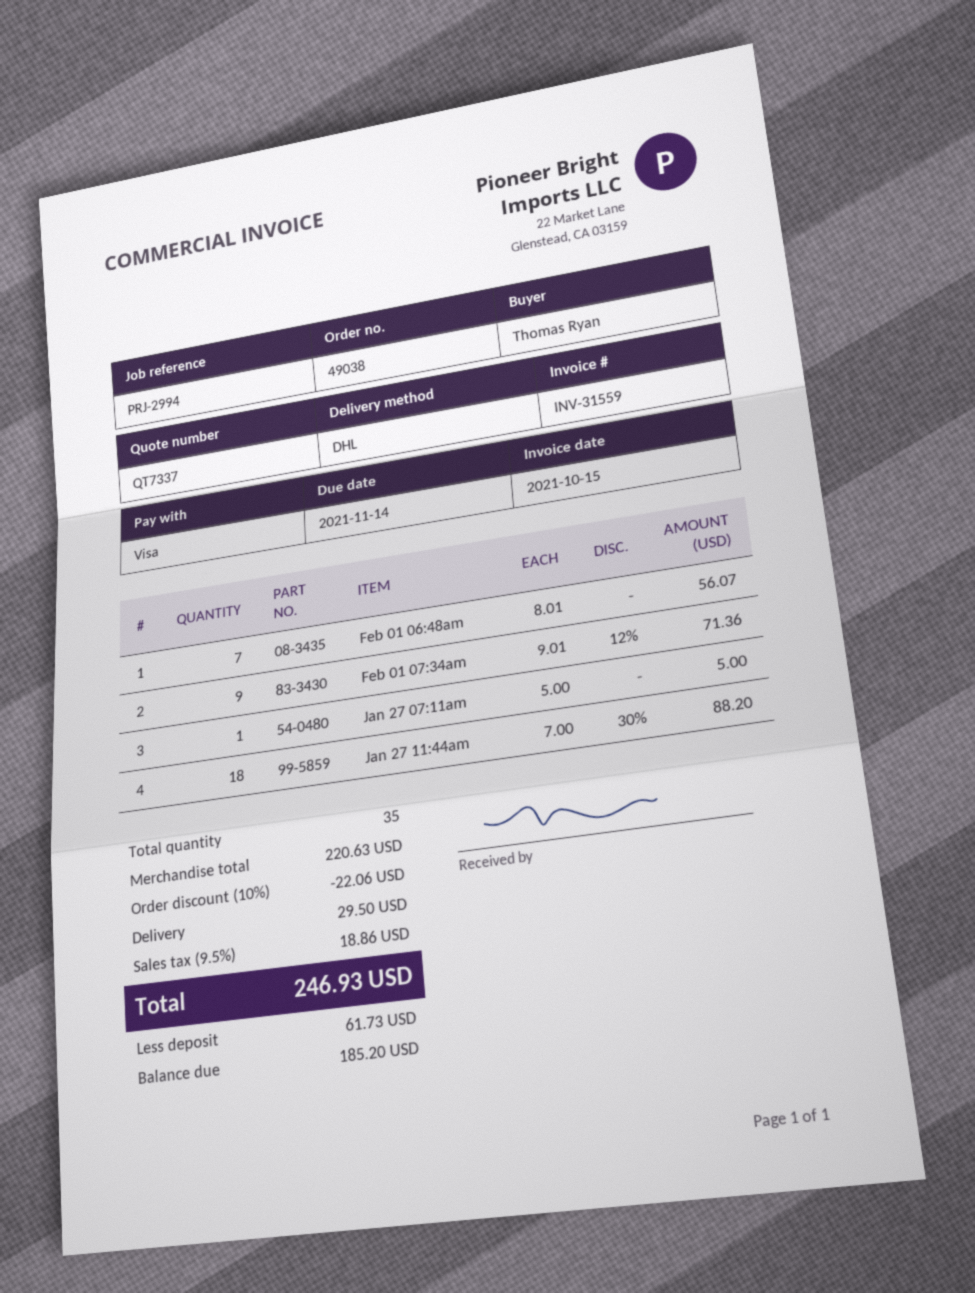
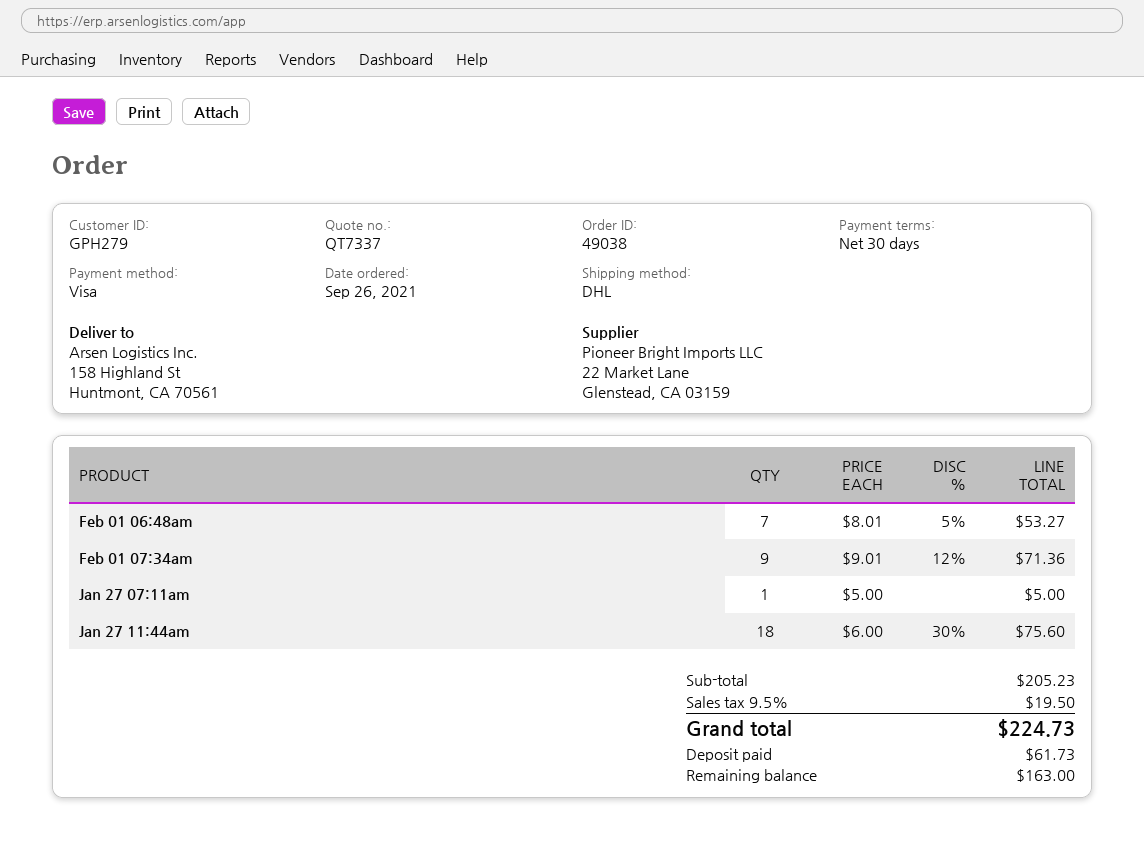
Feb 01 06:48am: 7 x 8.01 = 56.07 -> 7 x 8.01 - 5% = 53.27
Jan 27 11:44am: 18 x 7.00 - 30% = 88.20 -> 18 x 6.00 - 30% = 75.60
subtotal: 220.63 -> 205.23
discount: 10% = 22.06 -> none
shipping: 29.50 -> none
tax: 9.5% = 18.86 -> 9.5% = 19.50
total: 246.93 -> 224.73
balance: 185.20 -> 163.00

